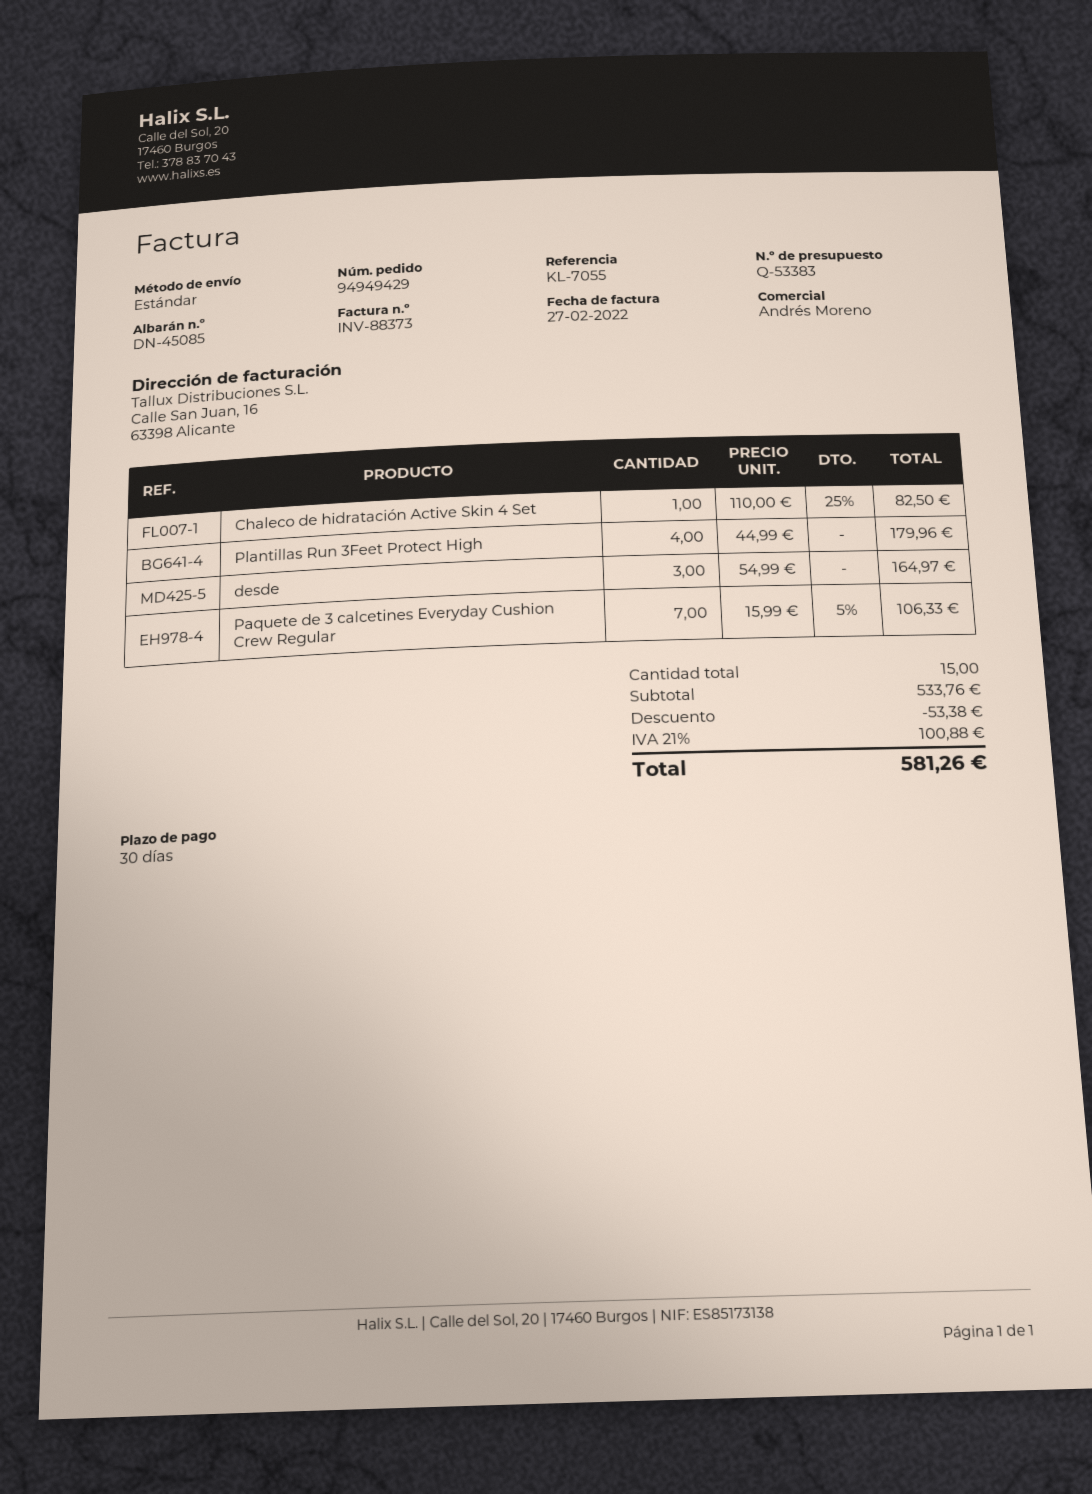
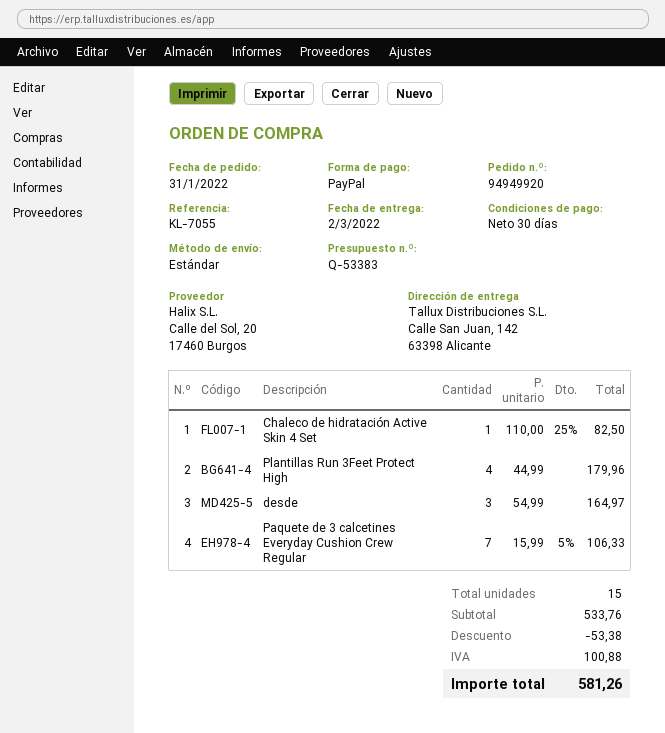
order number: 94949429 -> 94949920

